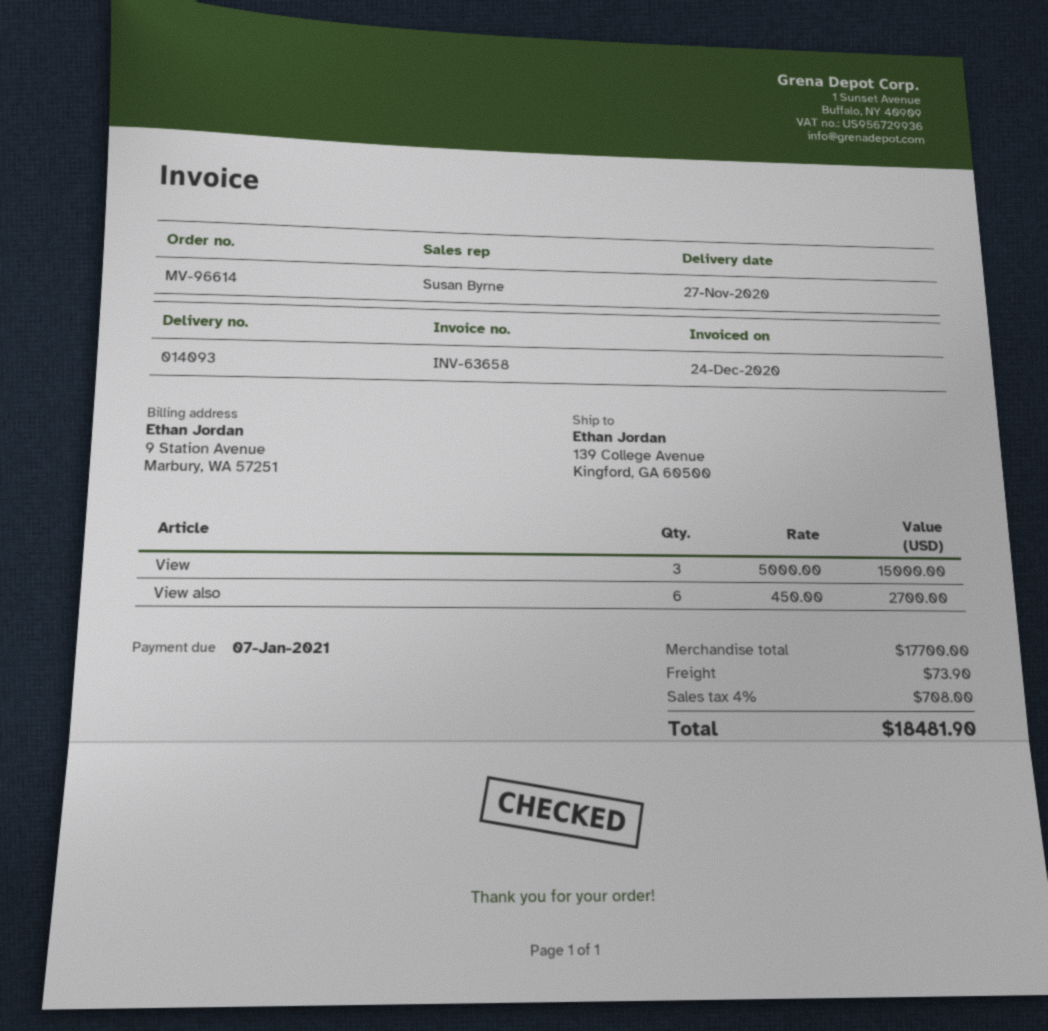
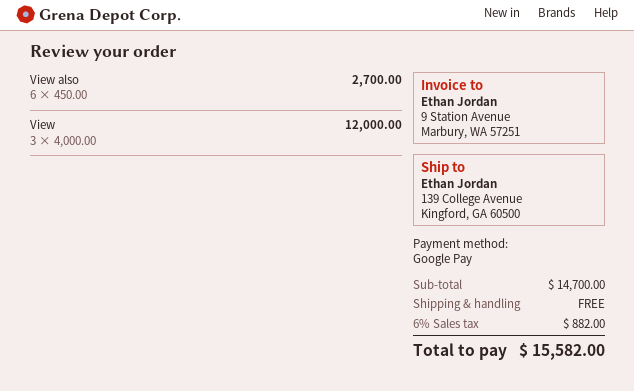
View: 3 x 5000.00 = 15000.00 -> 3 x 4000.00 = 12000.00
subtotal: 17700.00 -> 14700.00
shipping: 73.90 -> 0.00
tax: 4% = 708.00 -> 6% = 882.00
total: 18481.90 -> 15582.00

